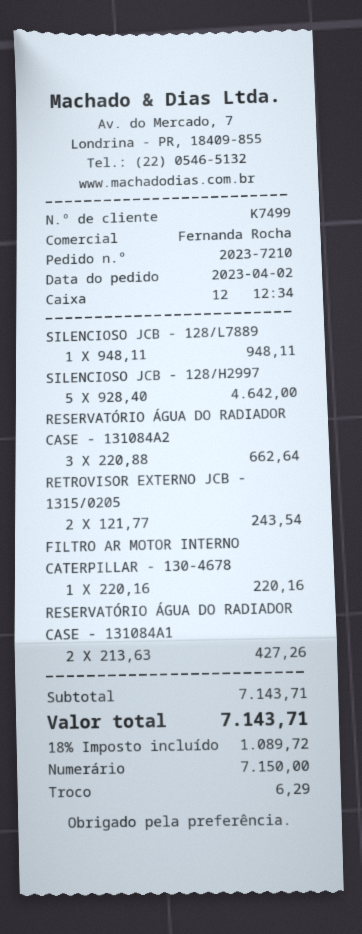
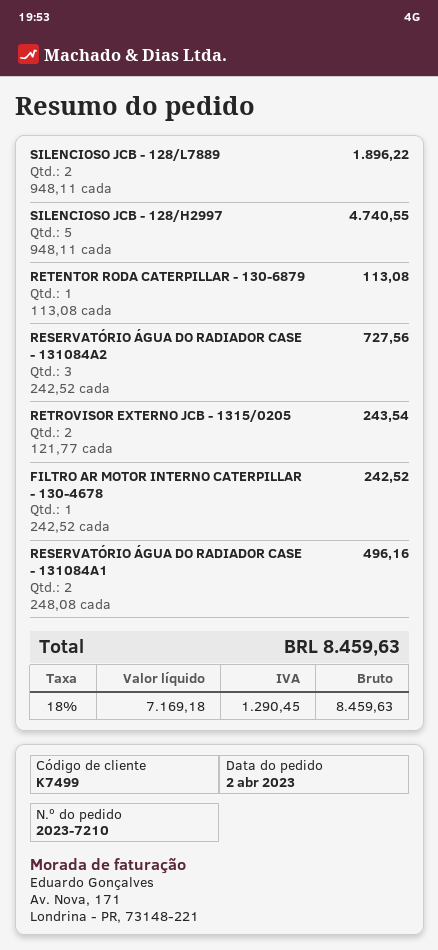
SILENCIOSO JCB - 128/L7889: 1 x 948.11 = 948.11 -> 2 x 948.11 = 1896.22
SILENCIOSO JCB - 128/H2997: 5 x 928.40 = 4642.00 -> 5 x 948.11 = 4740.55
RESERVATÓRIO ÁGUA DO RADIADOR CASE - 131084A2: 3 x 220.88 = 662.64 -> 3 x 242.52 = 727.56
FILTRO AR MOTOR INTERNO CATERPILLAR - 130-4678: 1 x 220.16 = 220.16 -> 1 x 242.52 = 242.52
RESERVATÓRIO ÁGUA DO RADIADOR CASE - 131084A1: 2 x 213.63 = 427.26 -> 2 x 248.08 = 496.16
RETENTOR RODA CATERPILLAR - 130-6879: none -> 1 x 113.08 = 113.08
tax: 18% = 1089.72 -> 18% = 1290.45
total: 7143.71 -> 8459.63

